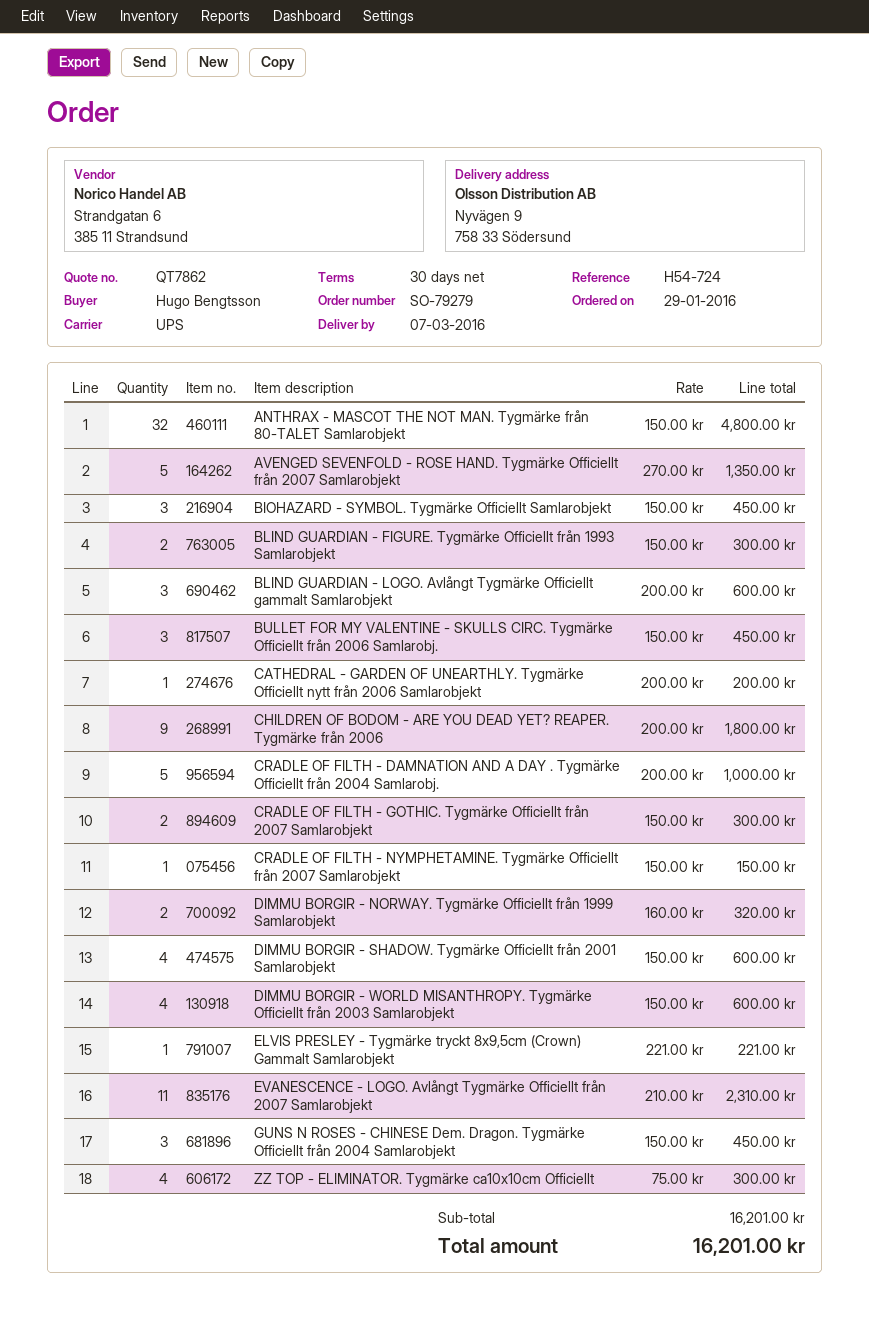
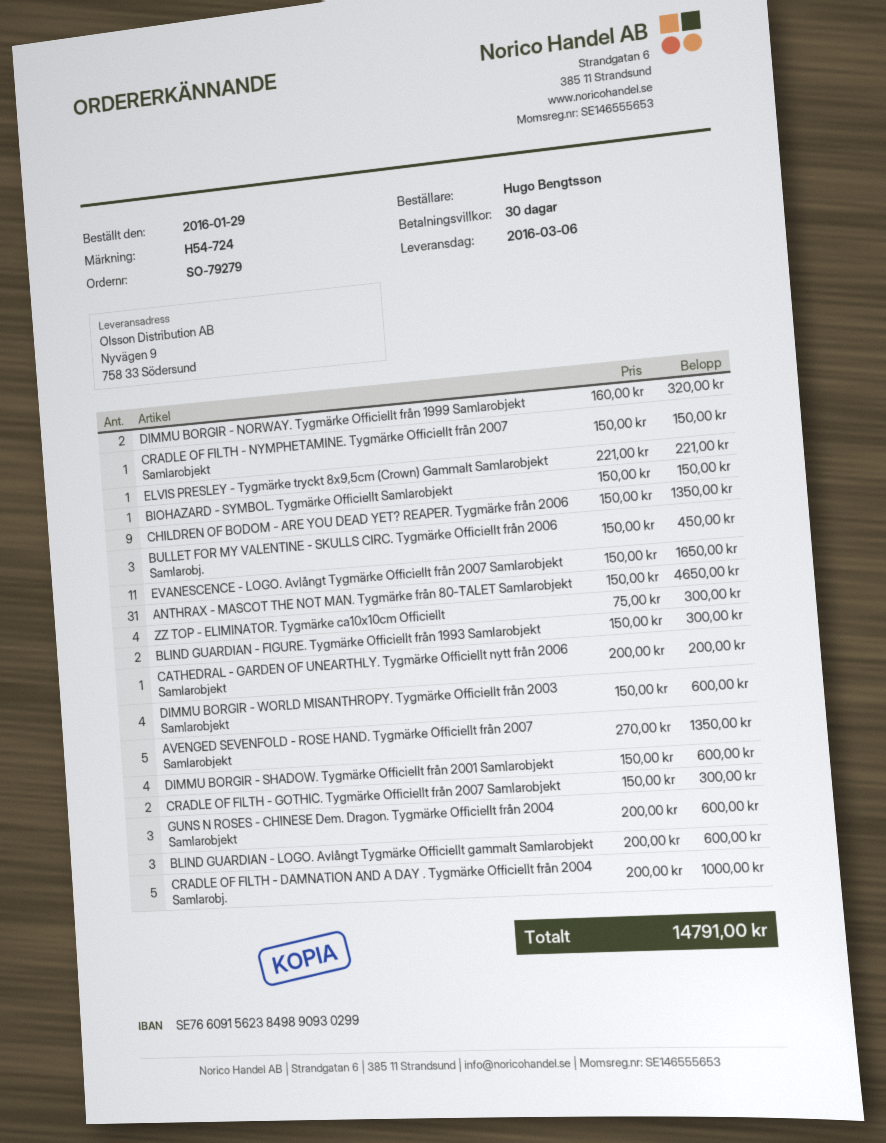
delivery date: 2016-03-07 -> 2016-03-06
ANTHRAX - MASCOT THE NOT MAN. Tygmärke från 80-TALET Samlarobjekt: 32 x 150.00 = 4800.00 -> 31 x 150.00 = 4650.00
BIOHAZARD - SYMBOL. Tygmärke Officiellt Samlarobjekt: 3 x 150.00 = 450.00 -> 1 x 150.00 = 150.00
CHILDREN OF BODOM - ARE YOU DEAD YET? REAPER. Tygmärke från 2006: 9 x 200.00 = 1800.00 -> 9 x 150.00 = 1350.00
EVANESCENCE - LOGO. Avlångt Tygmärke Officiellt från 2007 Samlarobjekt: 11 x 210.00 = 2310.00 -> 11 x 150.00 = 1650.00
GUNS N ROSES - CHINESE Dem. Dragon. Tygmärke Officiellt från 2004 Samlarobjekt: 3 x 150.00 = 450.00 -> 3 x 200.00 = 600.00
total: 16201.00 -> 14791.00

